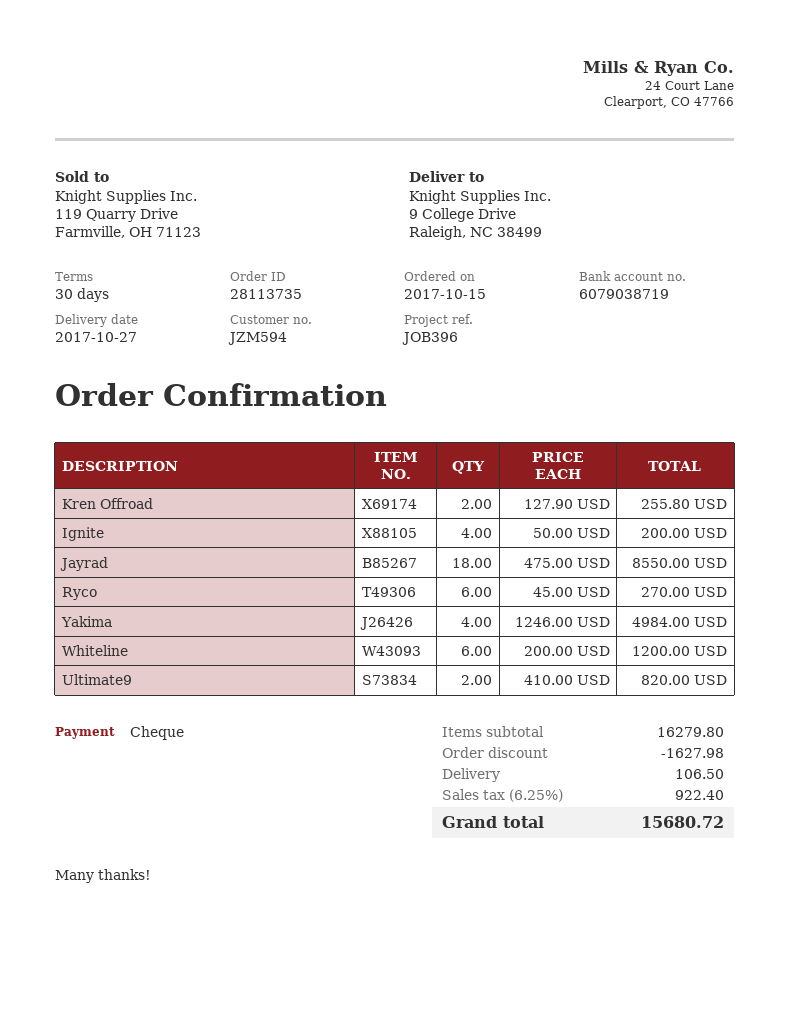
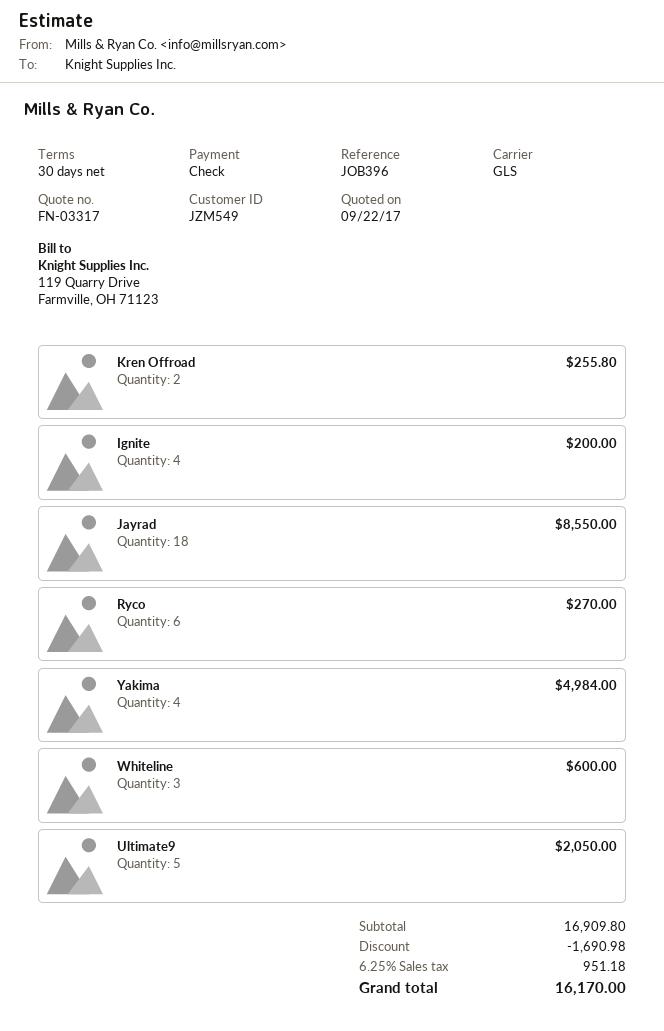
customer number: JZM594 -> JZM549
Whiteline: 6 for 1200.00 -> 3 for 600.00
Ultimate9: 2 for 820.00 -> 5 for 2050.00
subtotal: 16279.80 -> 16909.80
discount: 1627.98 -> 1690.98
shipping: 106.50 -> none
tax: 6.25% = 922.40 -> 6.25% = 951.18
total: 15680.72 -> 16170.00

